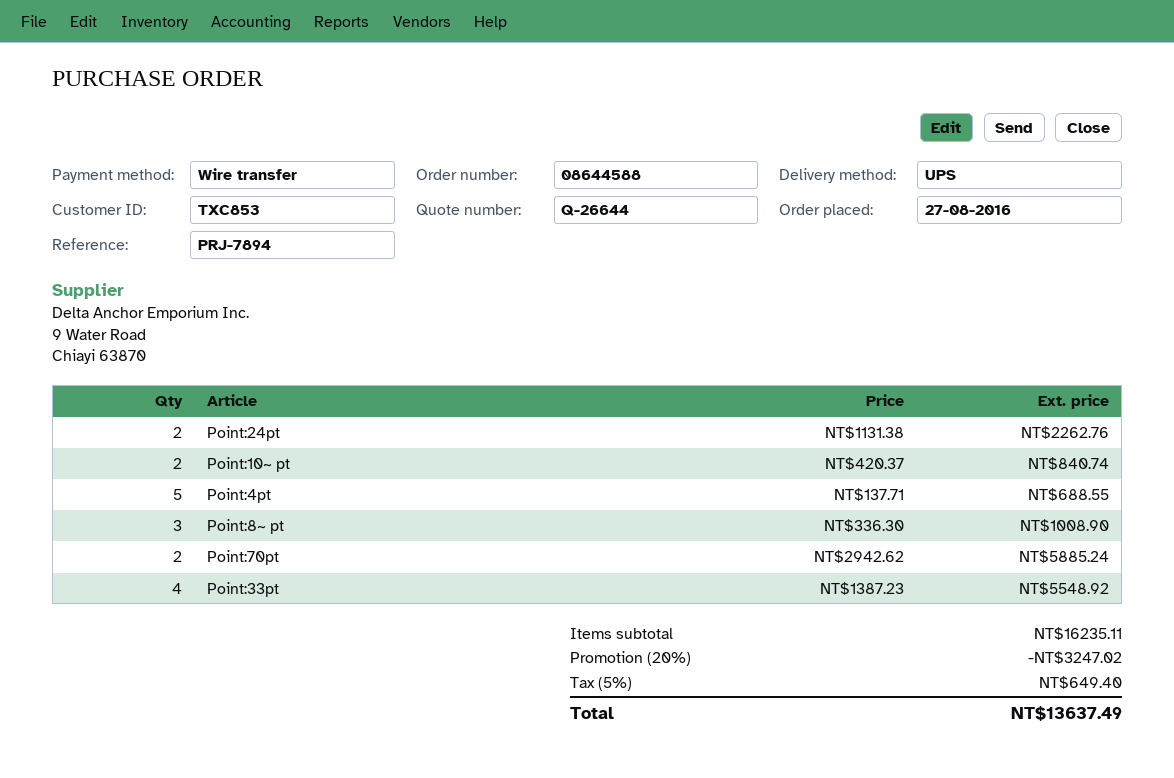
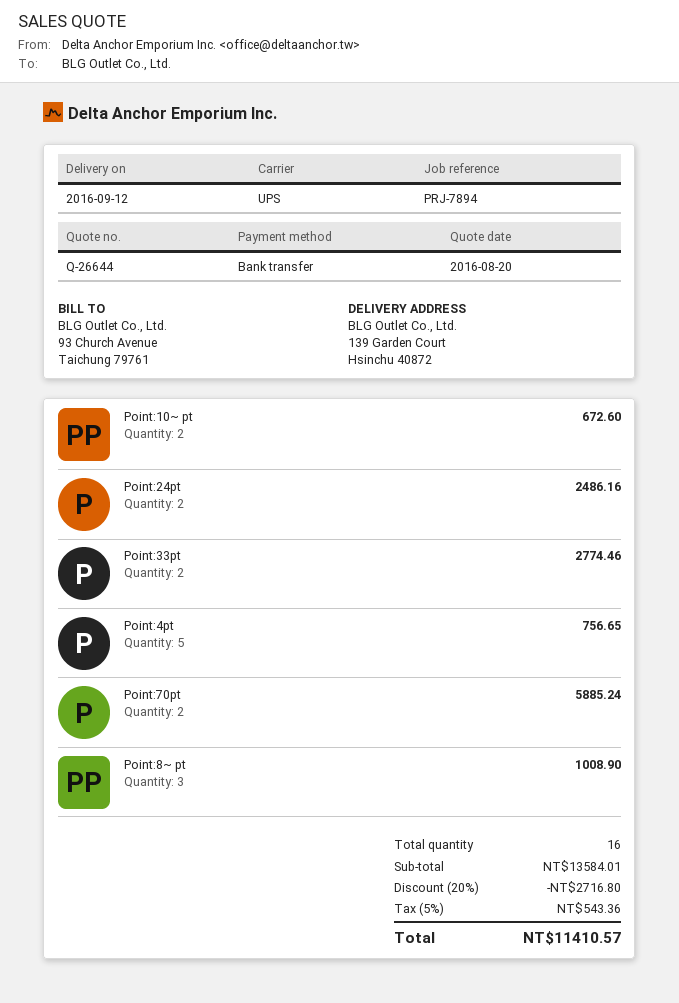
Point:24pt: 2 for 2262.76 -> 2 for 2486.16
Point:10~ pt: 2 for 840.74 -> 2 for 672.60
Point:4pt: 5 for 688.55 -> 5 for 756.65
Point:33pt: 4 for 5548.92 -> 2 for 2774.46
subtotal: 16235.11 -> 13584.01
discount: 20% = 3247.02 -> 20% = 2716.80
tax: 5% = 649.40 -> 5% = 543.36
total: 13637.49 -> 11410.57

